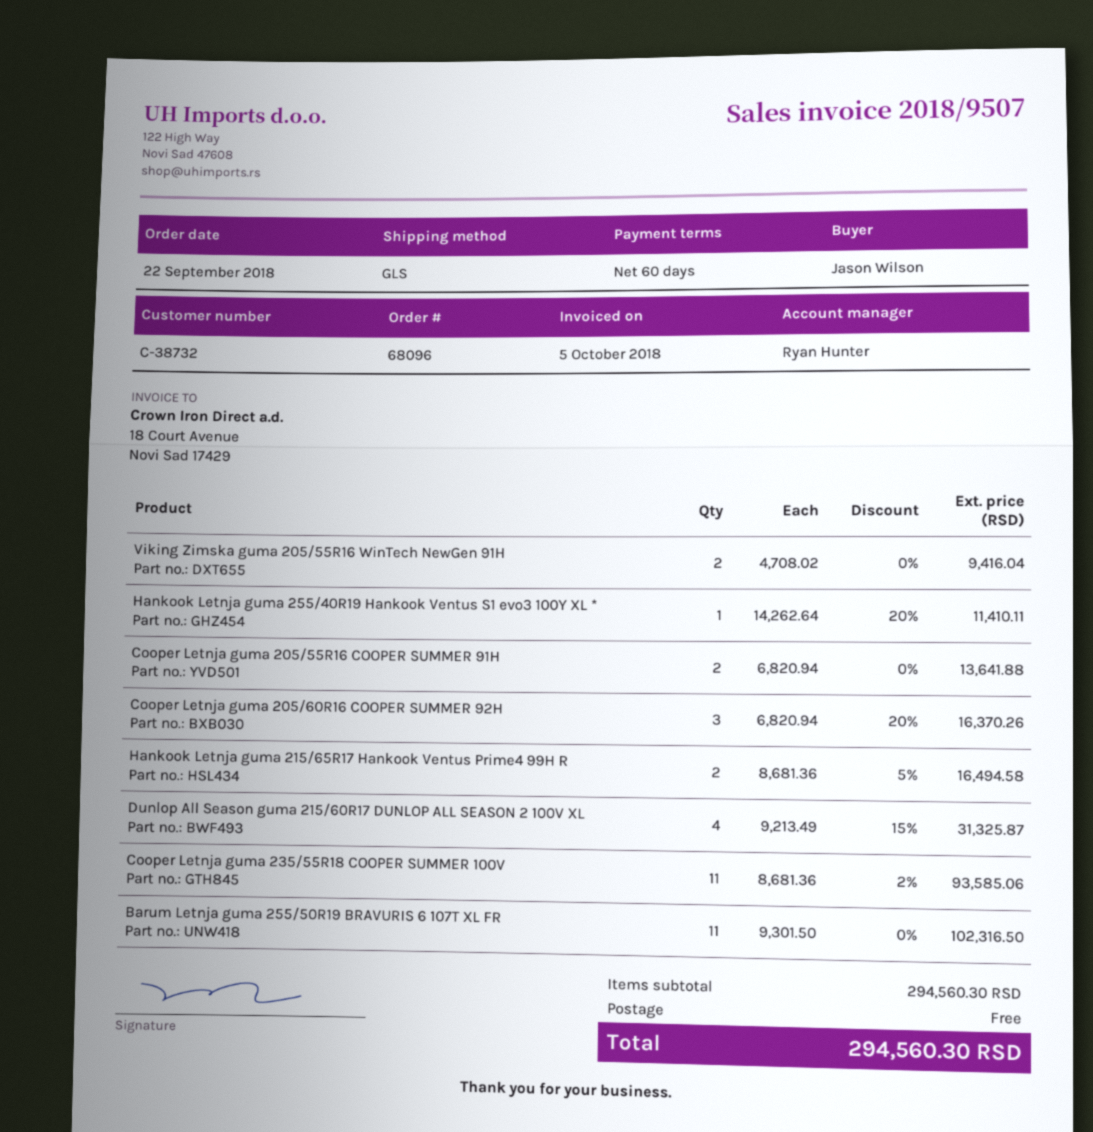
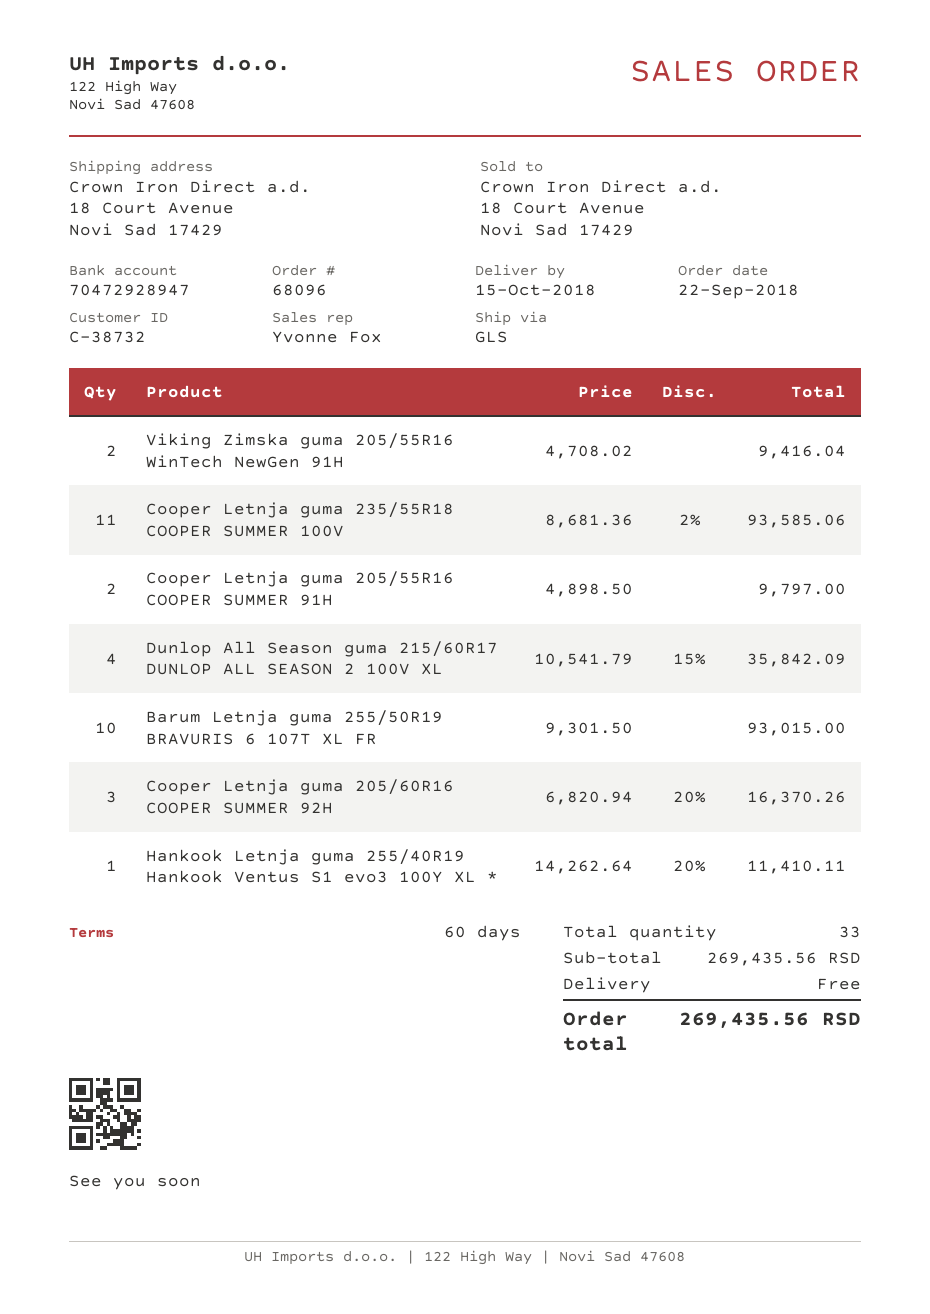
sales rep: Ryan Hunter -> Yvonne Fox
Cooper Letnja guma 205/55R16 COOPER SUMMER 91H: 2 x 6820.94 = 13641.88 -> 2 x 4898.50 = 9797.00
Hankook Letnja guma 215/65R17 Hankook Ventus Prime4 99H R: 2 x 8681.36 - 5% = 16494.58 -> none
Dunlop All Season guma 215/60R17 DUNLOP ALL SEASON 2 100V XL: 4 x 9213.49 - 15% = 31325.87 -> 4 x 10541.79 - 15% = 35842.09
Barum Letnja guma 255/50R19 BRAVURIS 6 107T XL FR: 11 x 9301.50 = 102316.50 -> 10 x 9301.50 = 93015.00
subtotal: 294560.30 -> 269435.56
total: 294560.30 -> 269435.56

